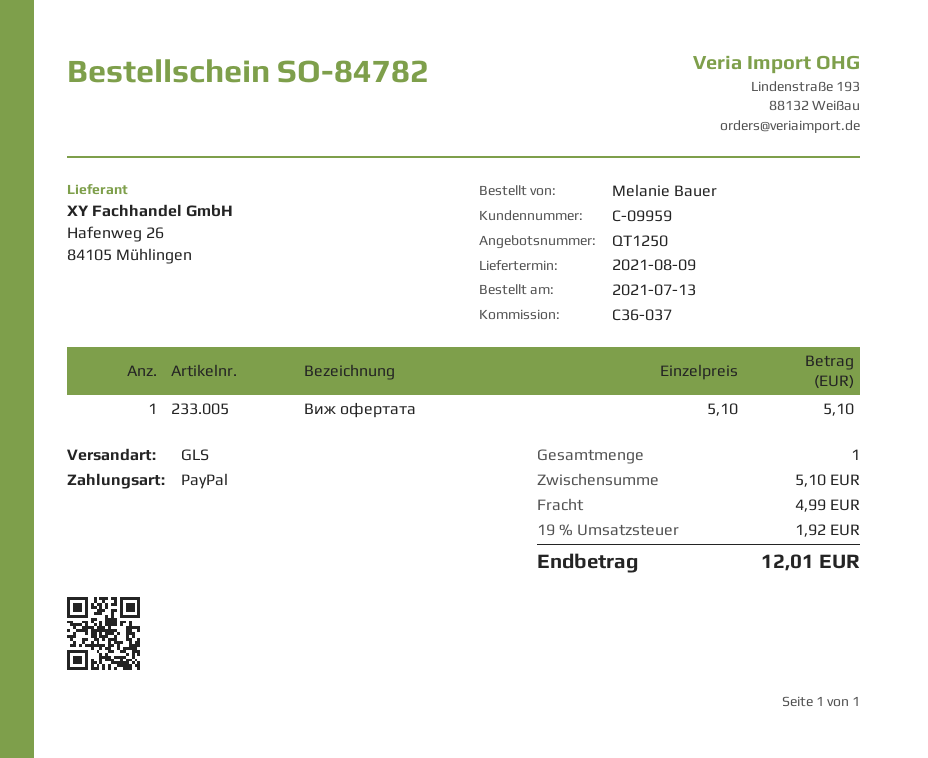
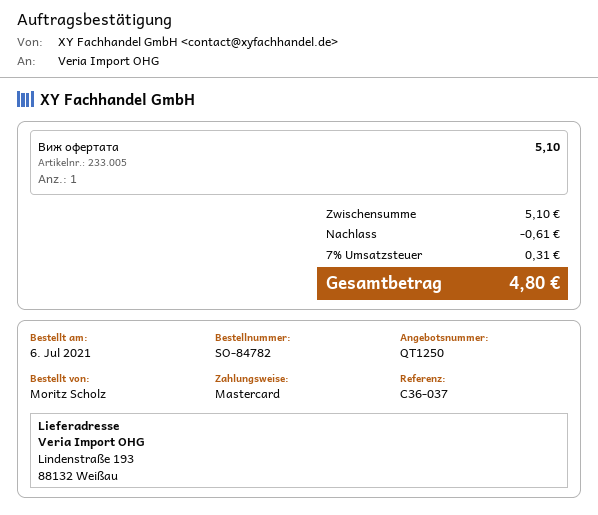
order date: 2021-07-13 -> 2021-07-06
ordered by: Melanie Bauer -> Moritz Scholz
payment method: PayPal -> Mastercard
discount: none -> 0.61
shipping: 4.99 -> none
tax: 19% = 1.92 -> 7% = 0.31
total: 12.01 -> 4.80

